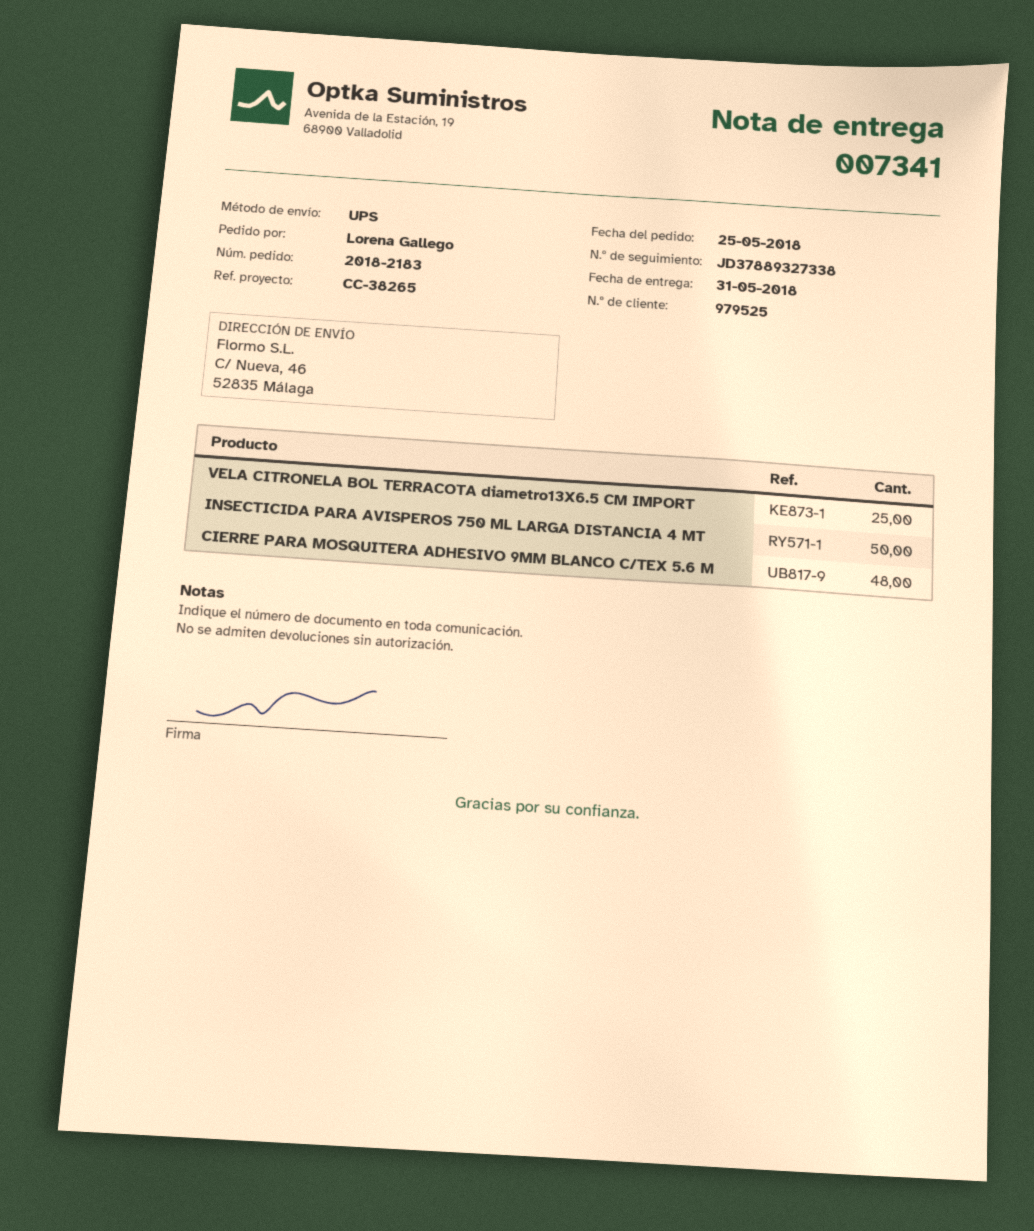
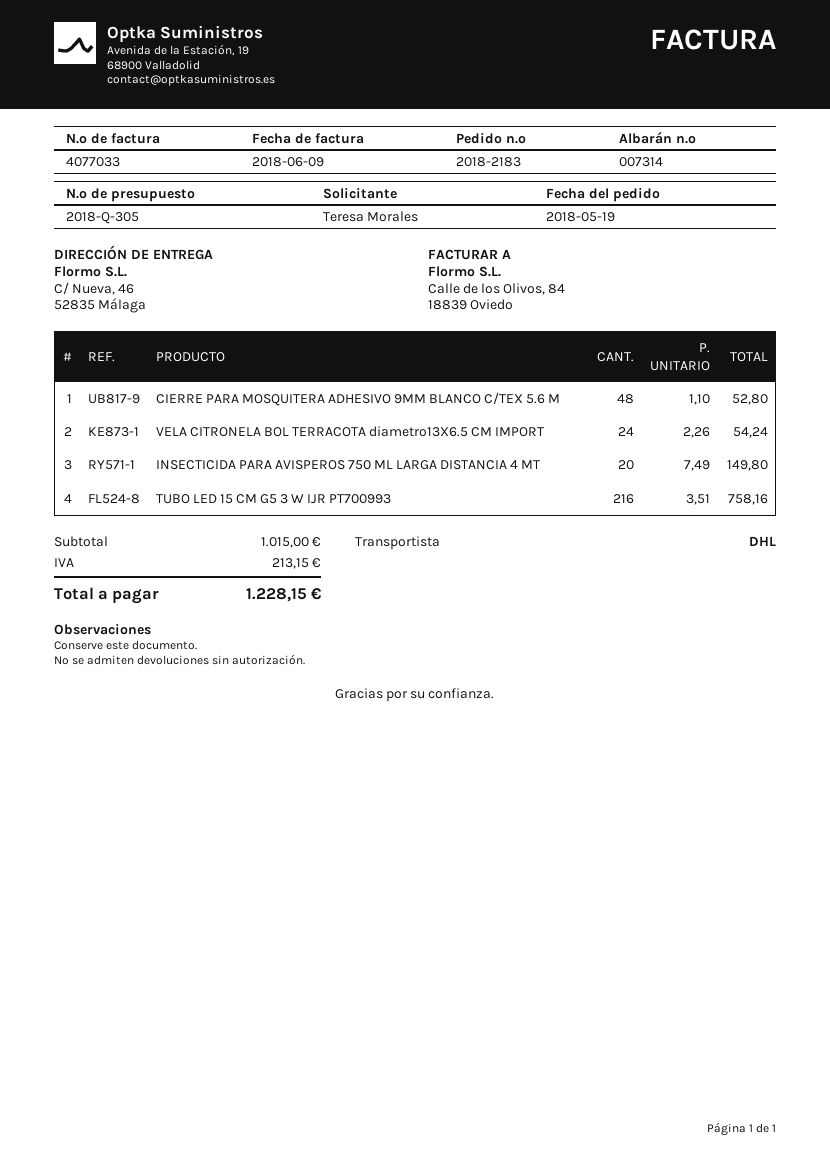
order date: 2018-05-25 -> 2018-05-19
delivery note number: 007341 -> 007314
ordered by: Lorena Gallego -> Teresa Morales
shipping method: UPS -> DHL
VELA CITRONELA BOL TERRACOTA diametro13X6.5 CM IMPORT: 25 -> 24
INSECTICIDA PARA AVISPEROS 750 ML LARGA DISTANCIA 4 MT: 50 -> 20
TUBO LED 15 CM G5 3 W IJR PT700993: none -> 216

